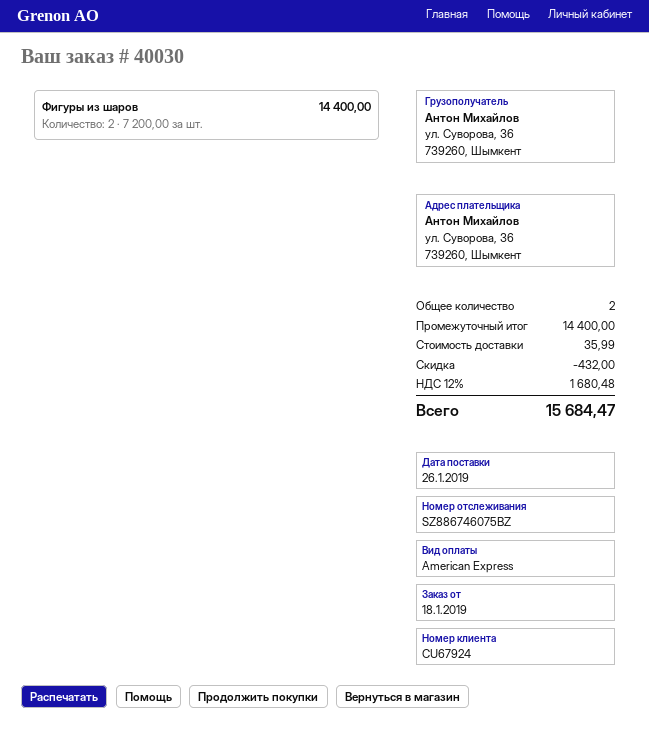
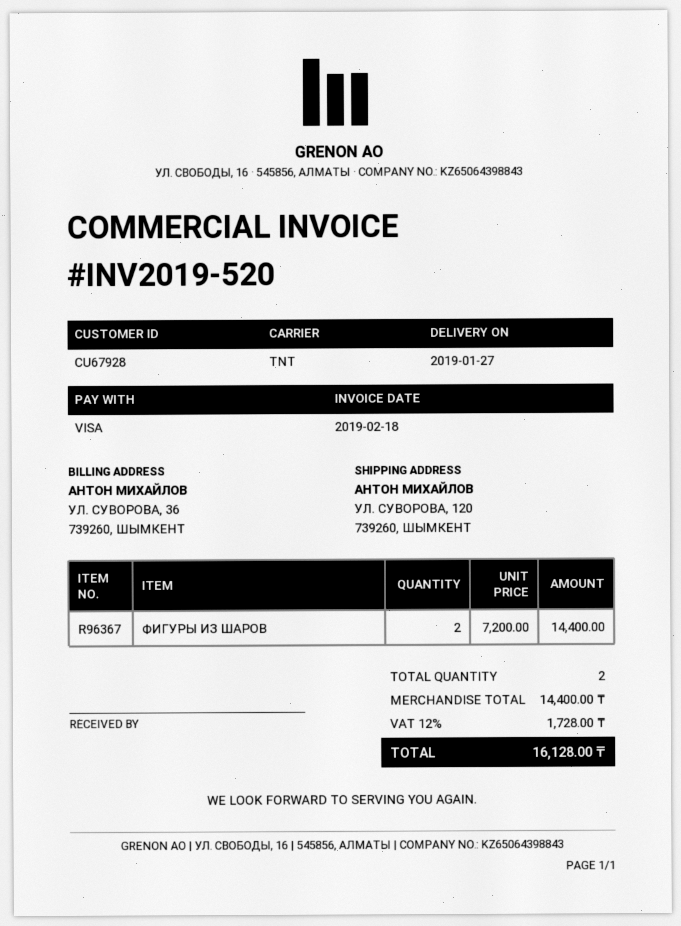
delivery date: 2019-01-26 -> 2019-01-27
customer number: CU67924 -> CU67928
payment method: American Express -> Visa
ship to: ул. Суворова, 36, 739260, Шымкент -> УЛ. СУВОРОВА, 120, 739260, ШЫМКЕНТ
discount: 432.00 -> none
shipping: 35.99 -> none
tax: 12% = 1680.48 -> 12% = 1728.00
total: 15684.47 -> 16128.00

